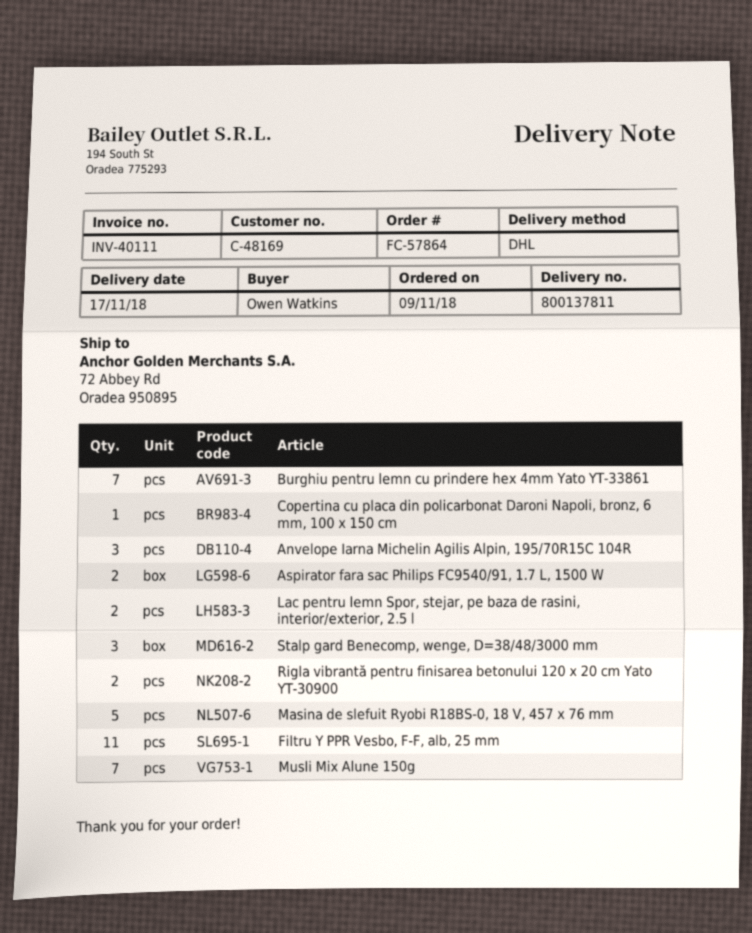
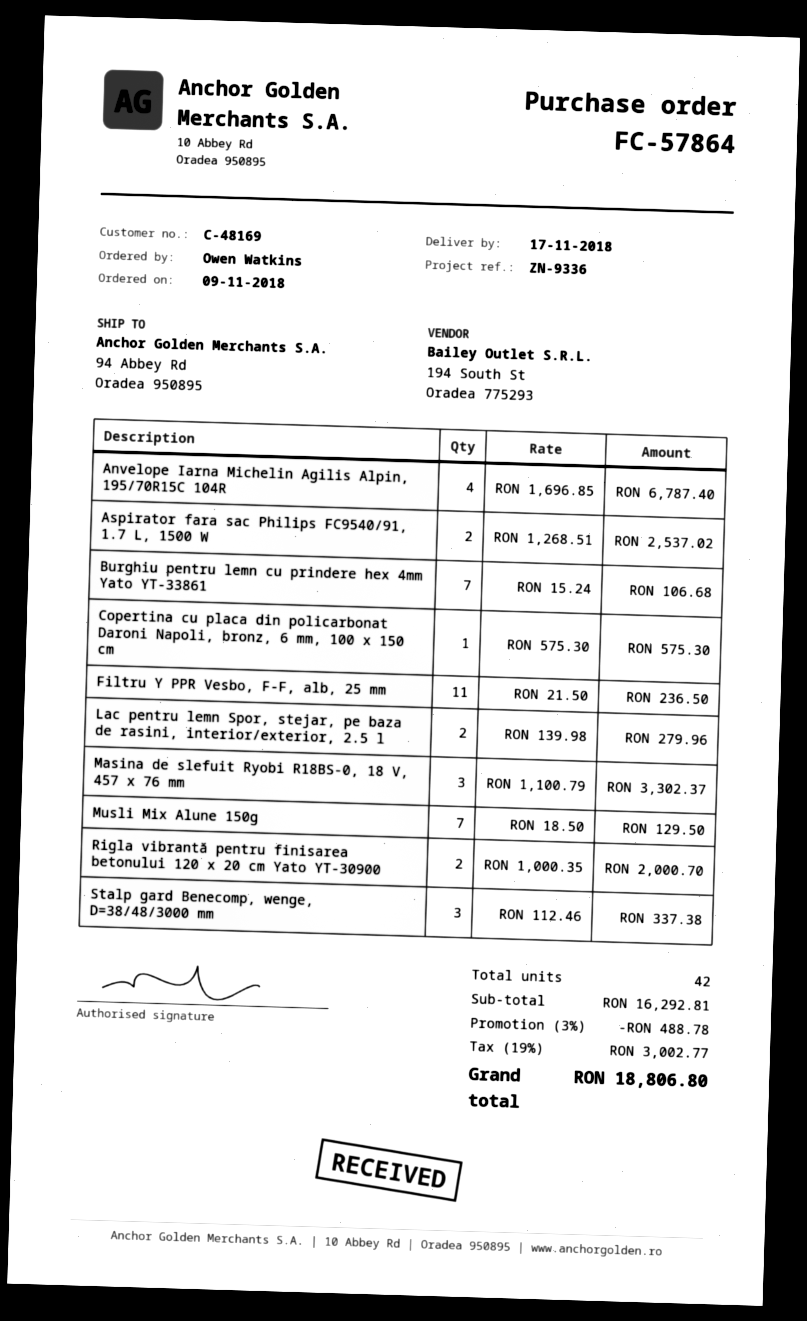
ship to: 72 Abbey Rd, Oradea 950895 -> 94 Abbey Rd, Oradea 950895
Anvelope Iarna Michelin Agilis Alpin, 195/70R15C 104R: 3 -> 4
Masina de slefuit Ryobi R18BS‐0, 18 V, 457 x 76 mm: 5 -> 3

